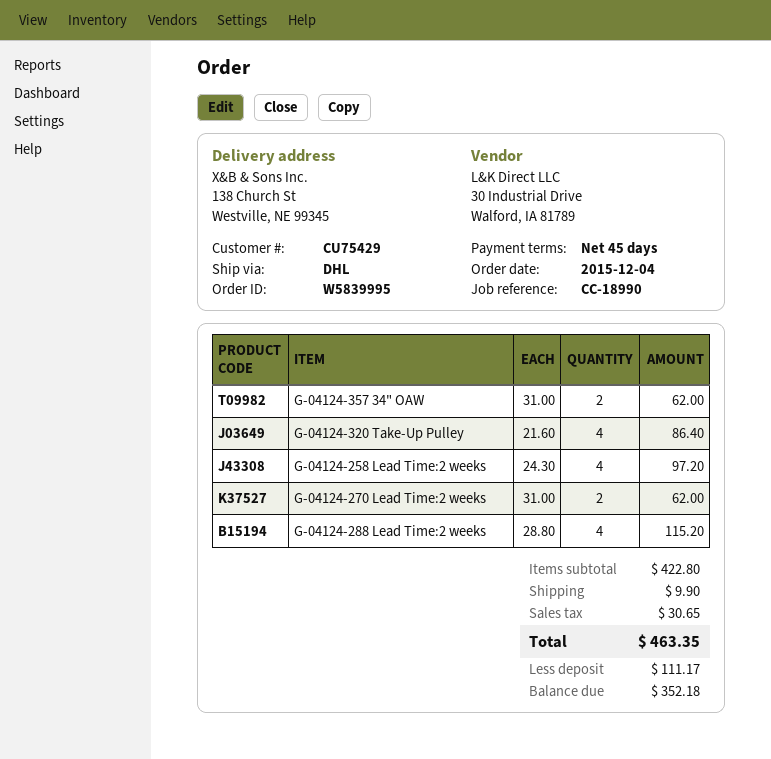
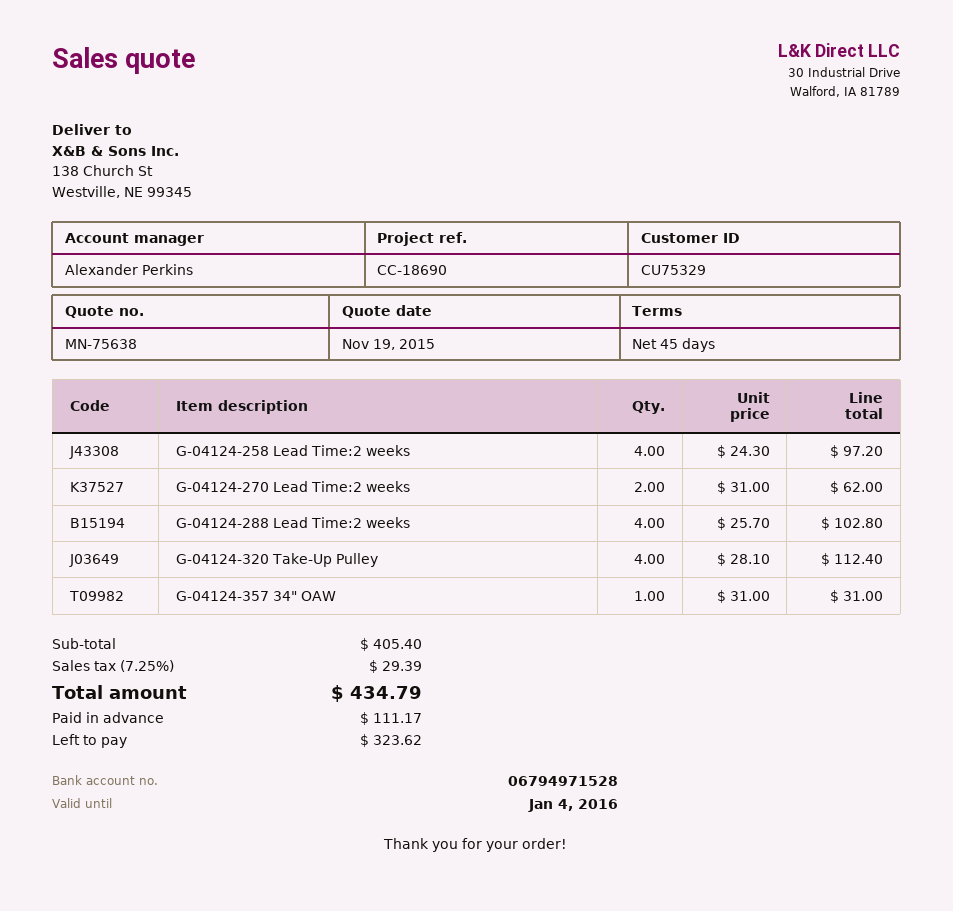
customer number: CU75429 -> CU75329
reference: CC-18990 -> CC-18690
G-04124-357 34" OAW: 2 x 31.00 = 62.00 -> 1 x 31.00 = 31.00
G-04124-320 Take-Up Pulley: 4 x 21.60 = 86.40 -> 4 x 28.10 = 112.40
G-04124-288 Lead Time:2 weeks: 4 x 28.80 = 115.20 -> 4 x 25.70 = 102.80
subtotal: 422.80 -> 405.40
shipping: 9.90 -> none
tax: 30.65 -> 29.39
total: 463.35 -> 434.79
balance: 352.18 -> 323.62

